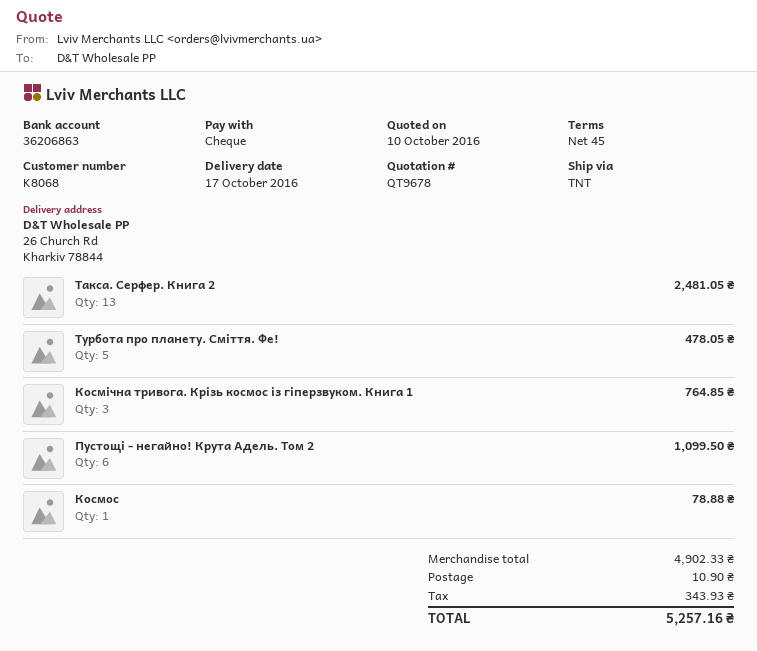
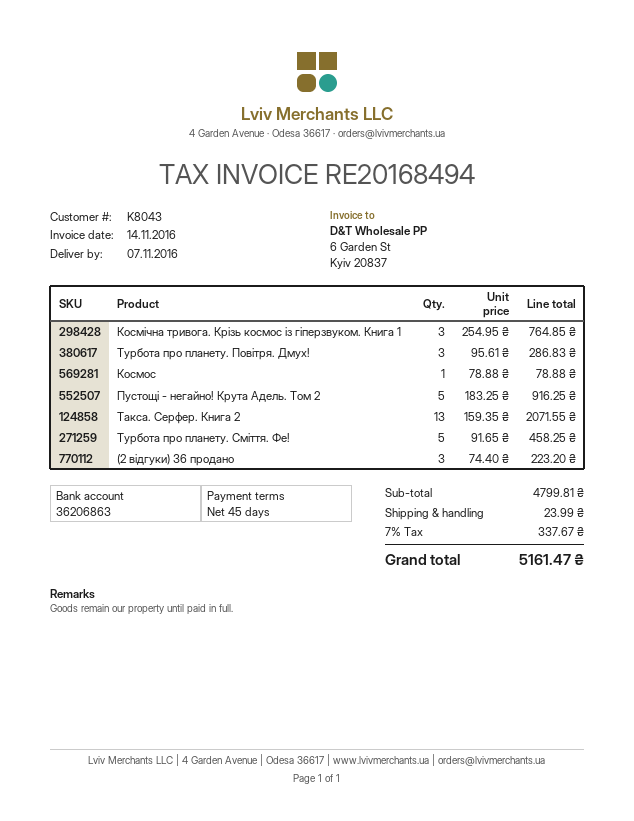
delivery date: 2016-10-17 -> 2016-11-07
customer number: K8068 -> K8043
Такса. Серфер. Книга 2: 13 for 2481.05 -> 13 for 2071.55
Турбота про планету. Сміття. Фе!: 5 for 478.05 -> 5 for 458.25
Пустощі - негайно! Крута Адель. Том 2: 6 for 1099.50 -> 5 for 916.25
Турбота про планету. Повітря. Дмух!: none -> 3 for 286.83
(2 відгуки) 36 продано: none -> 3 for 223.20
subtotal: 4902.33 -> 4799.81
shipping: 10.90 -> 23.99
tax: 343.93 -> 337.67
total: 5257.16 -> 5161.47

